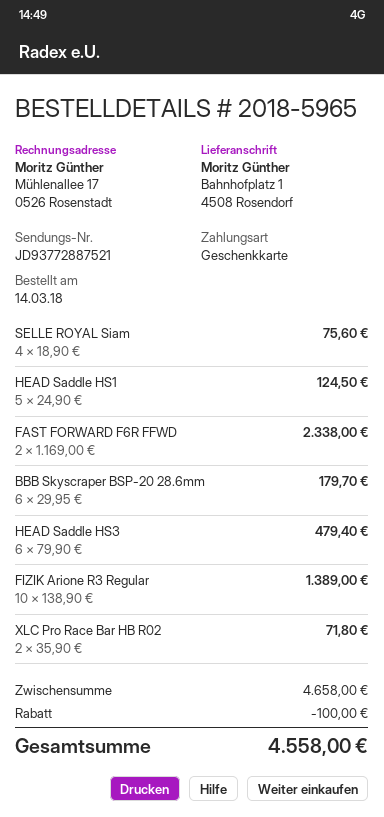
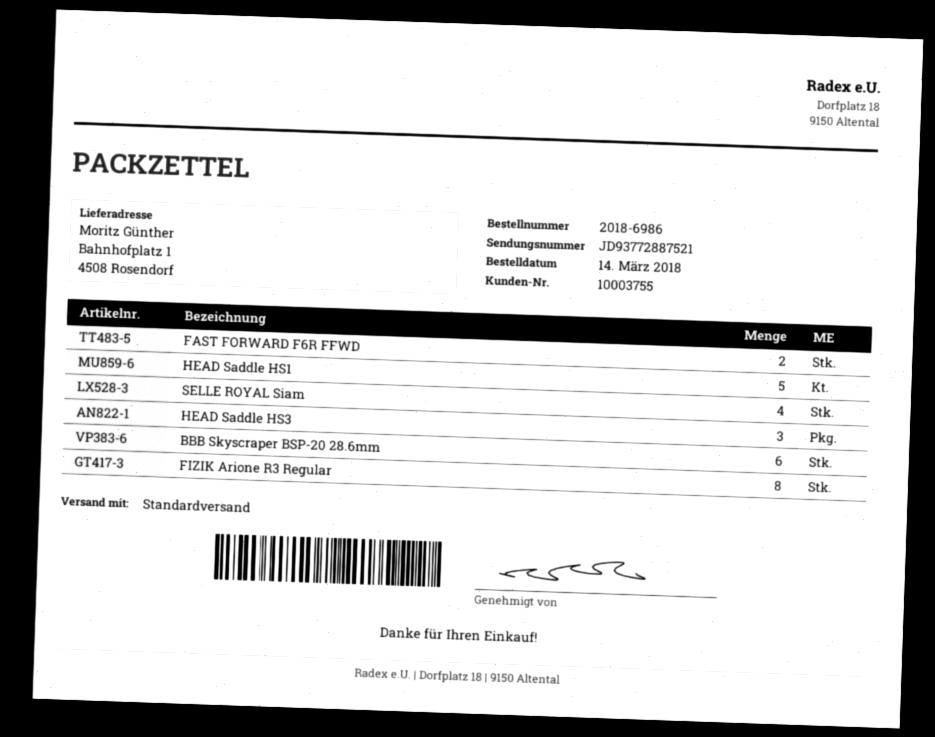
order number: 2018-5965 -> 2018-6986
HEAD Saddle HS3: 6 -> 3
FIZIK Arione R3 Regular: 10 -> 8
XLC Pro Race Bar HB R02: 2 -> none

